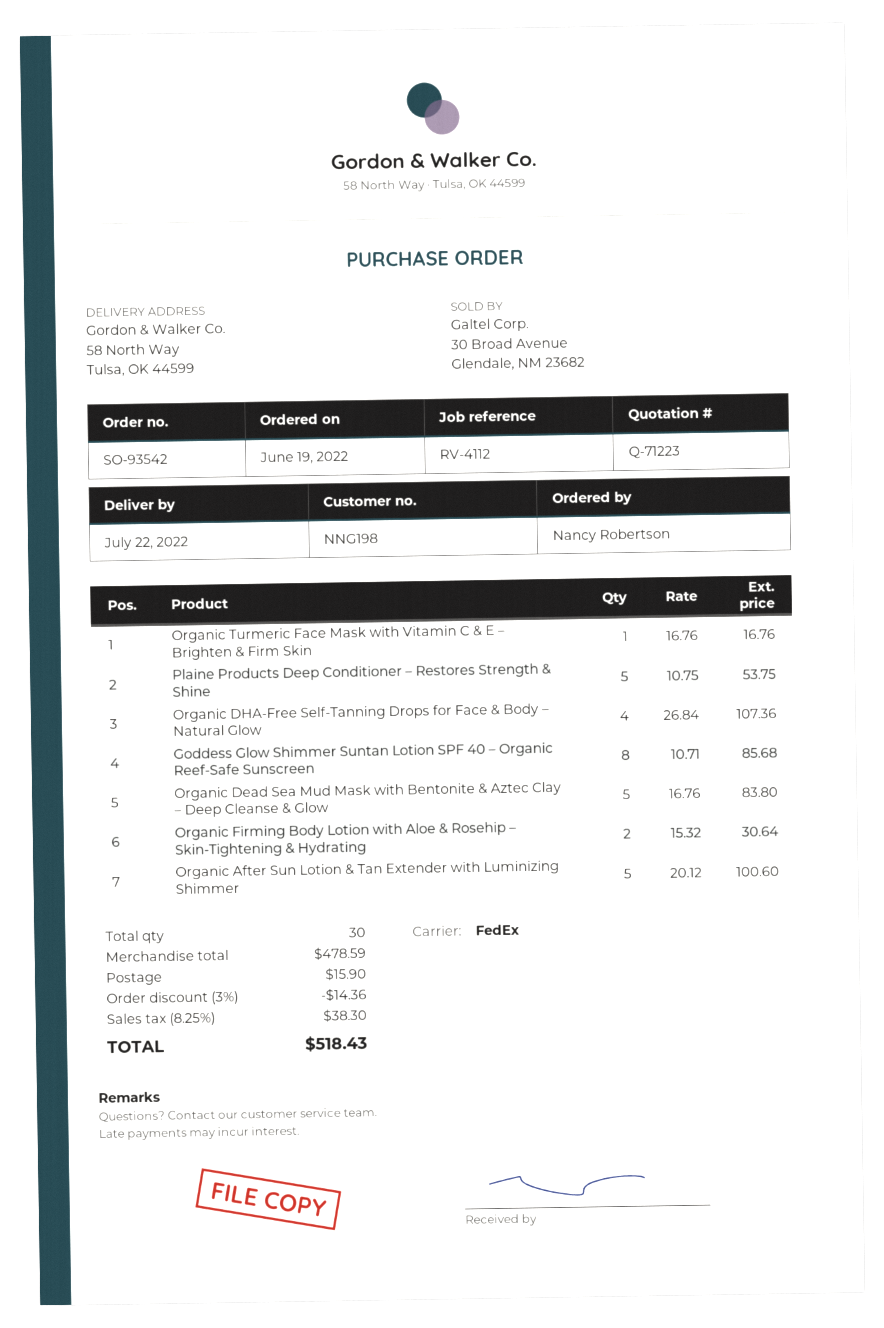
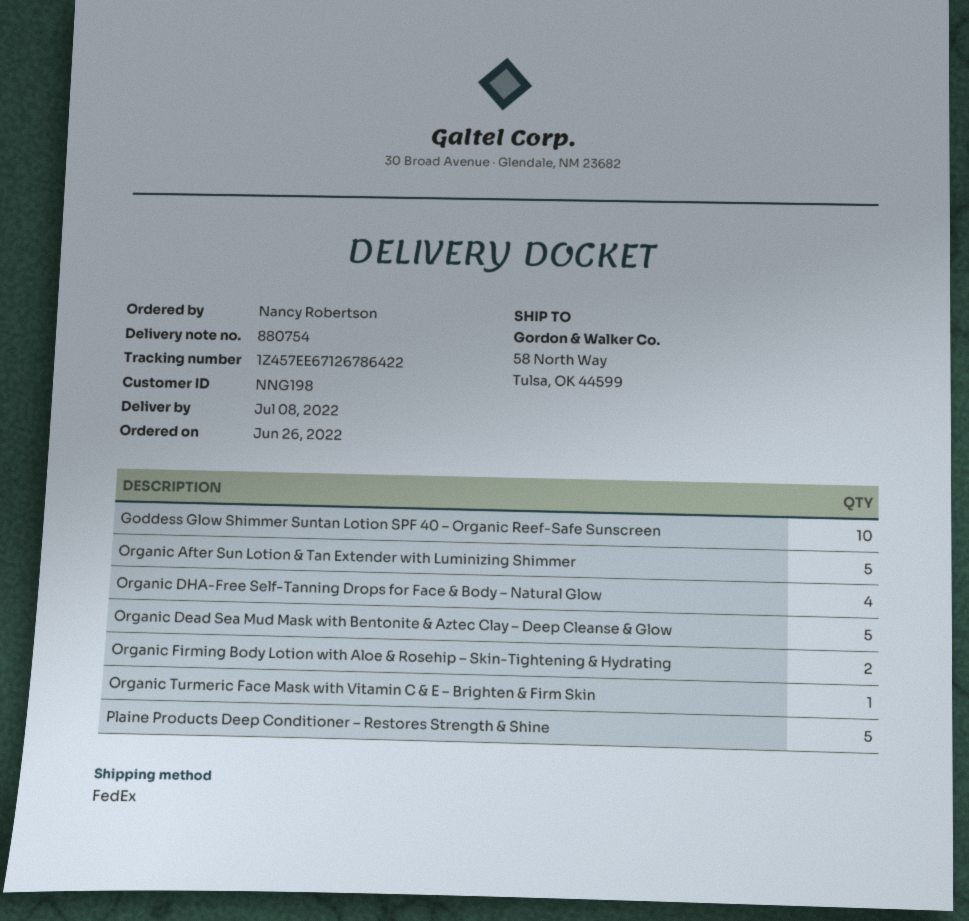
order date: 2022-06-19 -> 2022-06-26
delivery date: 2022-07-22 -> 2022-07-08
Goddess Glow Shimmer Suntan Lotion SPF 40 – Organic Reef-Safe Sunscreen: 8 -> 10

